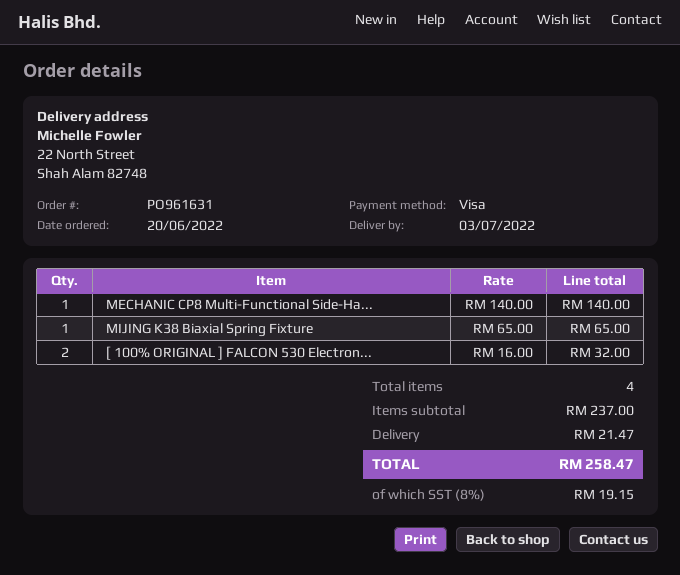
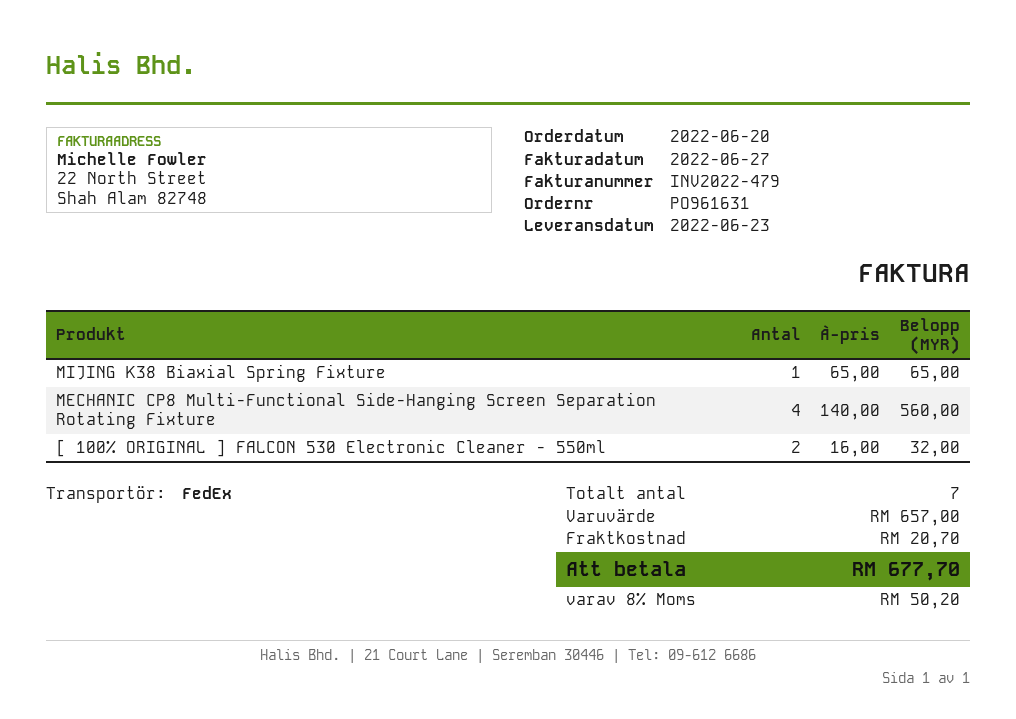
delivery date: 2022-07-03 -> 2022-06-23
MECHANIC CP8 Multi-Functional Side-Ha...: 1 x 140.00 = 140.00 -> 4 x 140.00 = 560.00
total quantity: 4 -> 7
subtotal: 237.00 -> 657.00
shipping: 21.47 -> 20.70
tax: 8% = 19.15 -> 8% = 50.20
total: 258.47 -> 677.70

